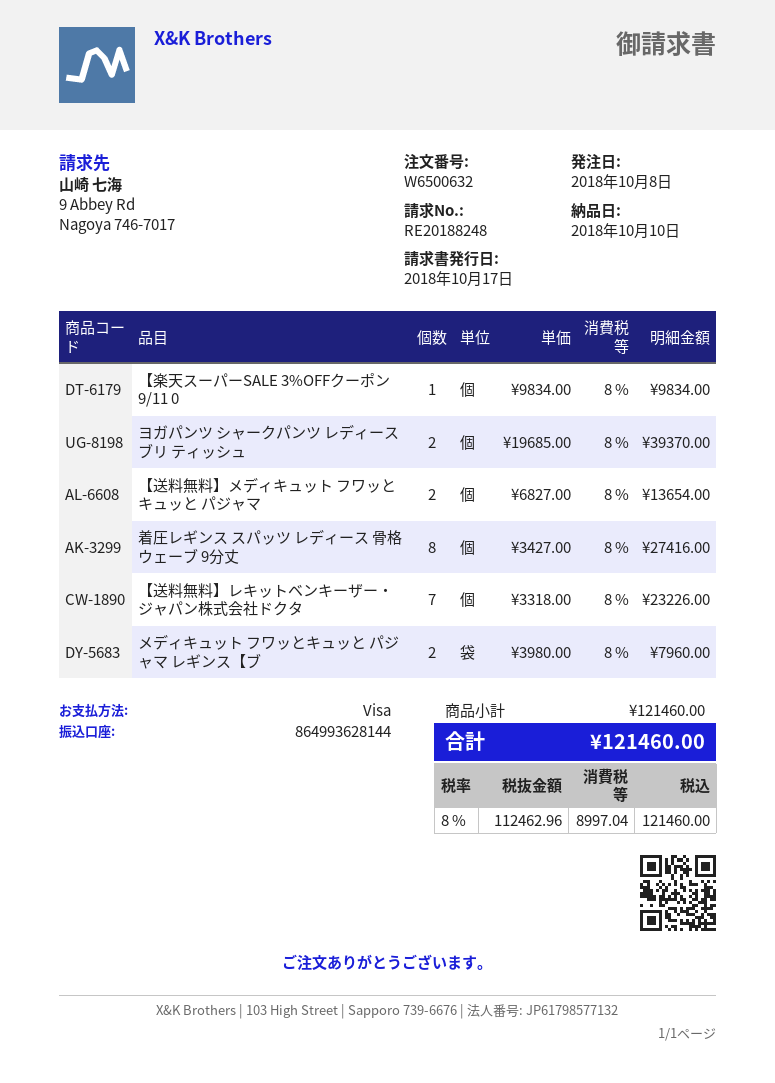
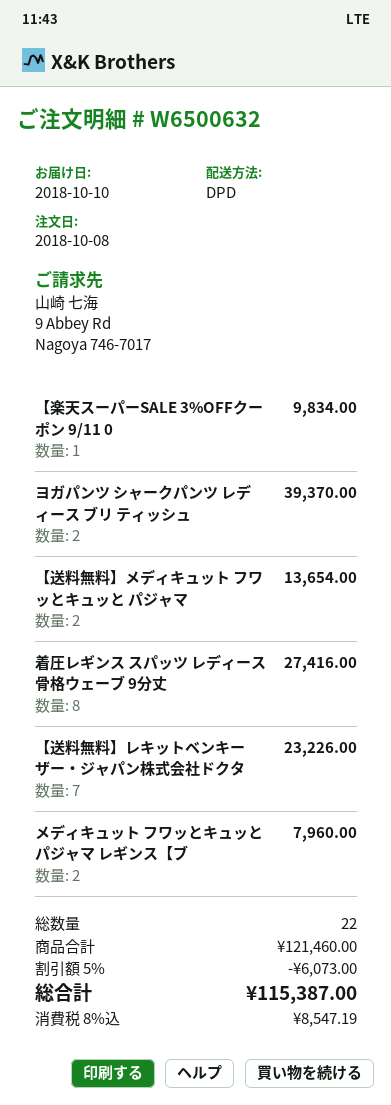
discount: none -> 5% = 6073.00
tax: 8% = 8997.04 -> 8% = 8547.19
total: 121460.00 -> 115387.00

